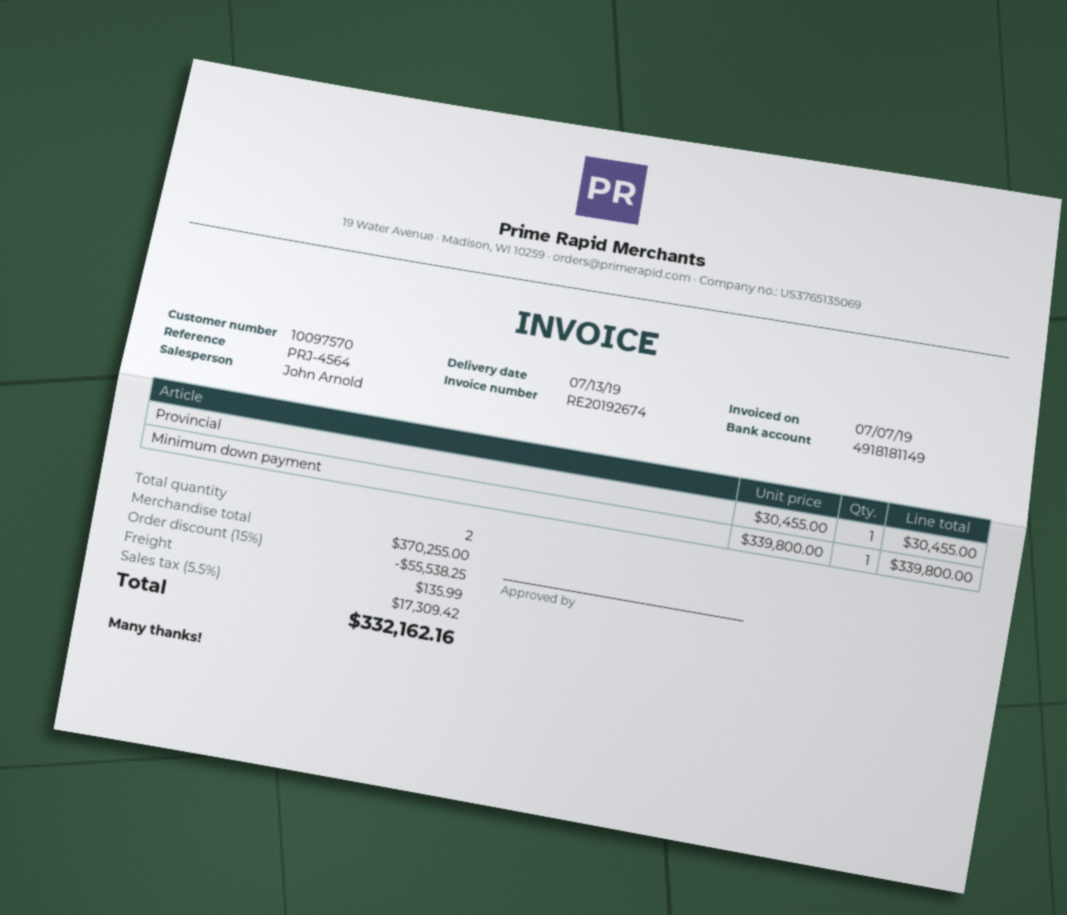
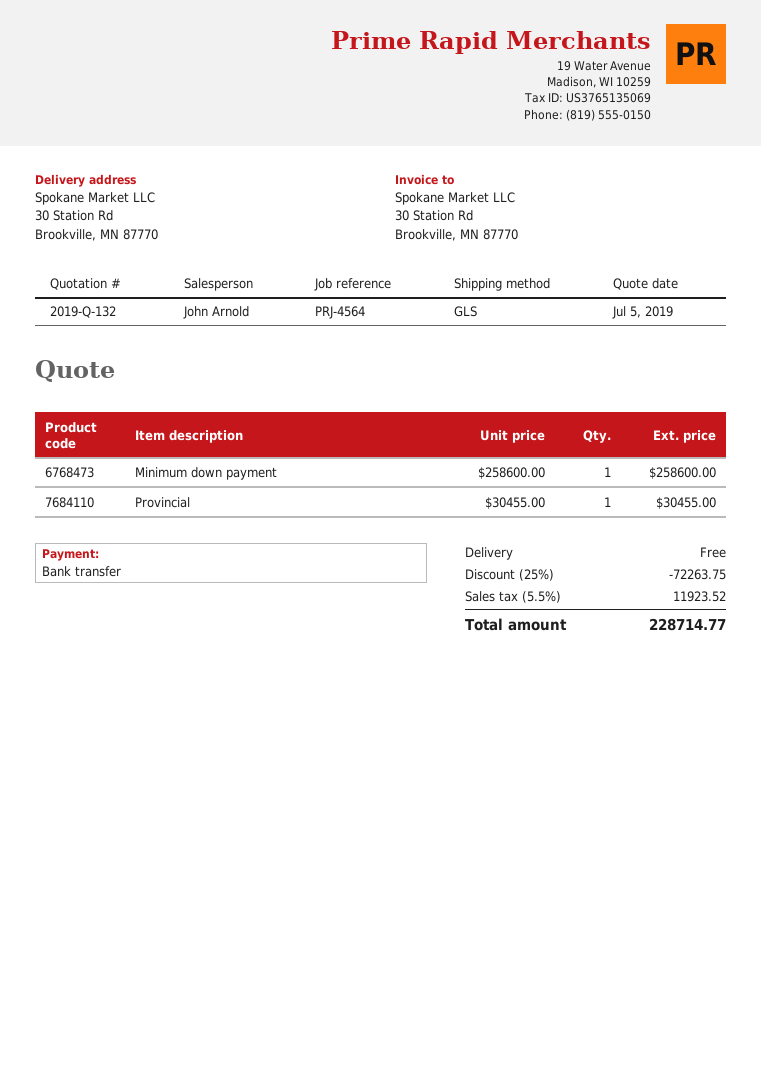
Minimum down payment: 1 x 339800.00 = 339800.00 -> 1 x 258600.00 = 258600.00
discount: 15% = 55538.25 -> 25% = 72263.75
shipping: 135.99 -> 0.00
tax: 5.5% = 17309.42 -> 5.5% = 11923.52
total: 332162.16 -> 228714.77

